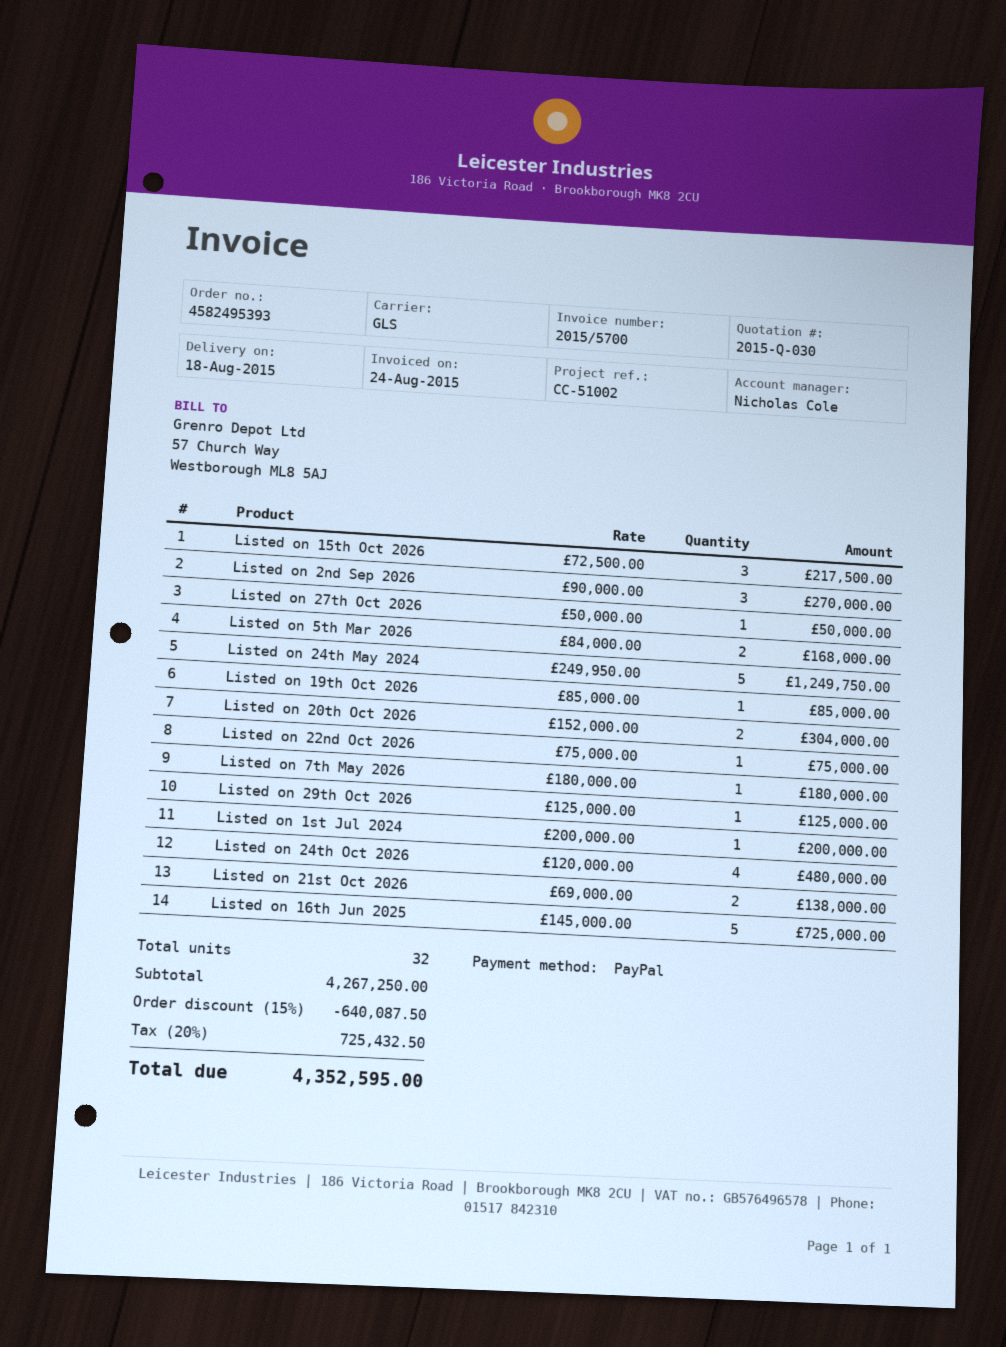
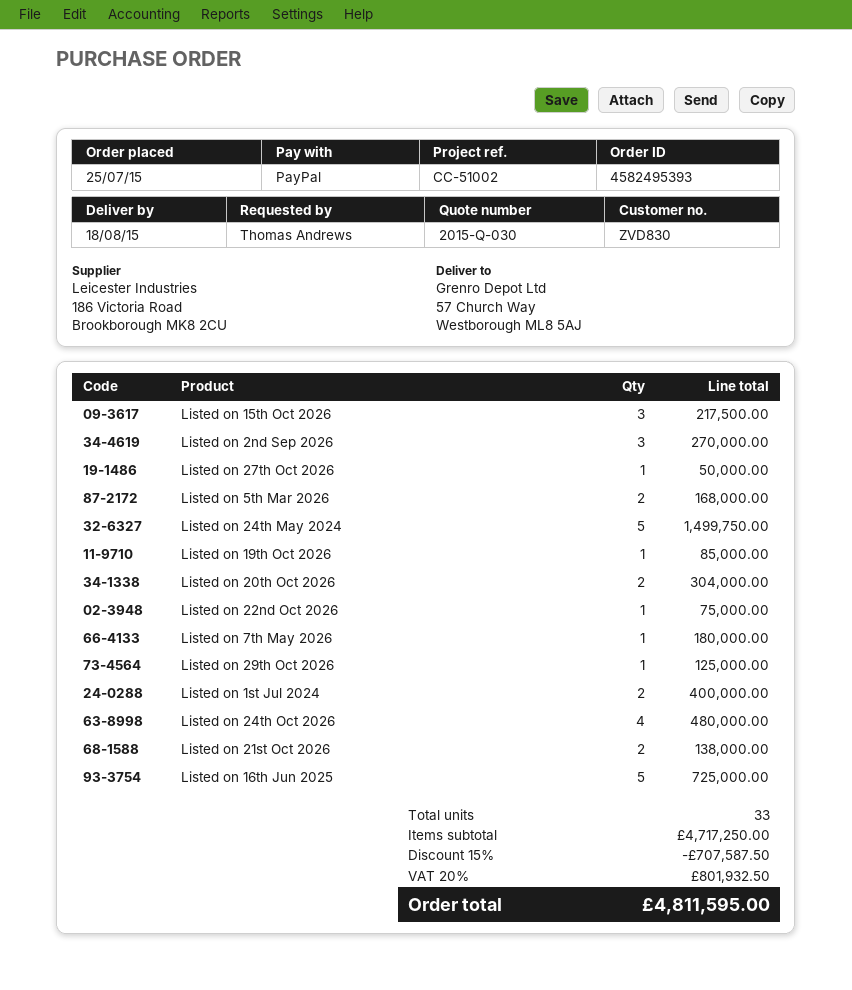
Listed on 24th May 2024: 5 for 1249750.00 -> 5 for 1499750.00
Listed on 1st Jul 2024: 1 for 200000.00 -> 2 for 400000.00
total quantity: 32 -> 33
subtotal: 4267250.00 -> 4717250.00
discount: 15% = 640087.50 -> 15% = 707587.50
tax: 20% = 725432.50 -> 20% = 801932.50
total: 4352595.00 -> 4811595.00

